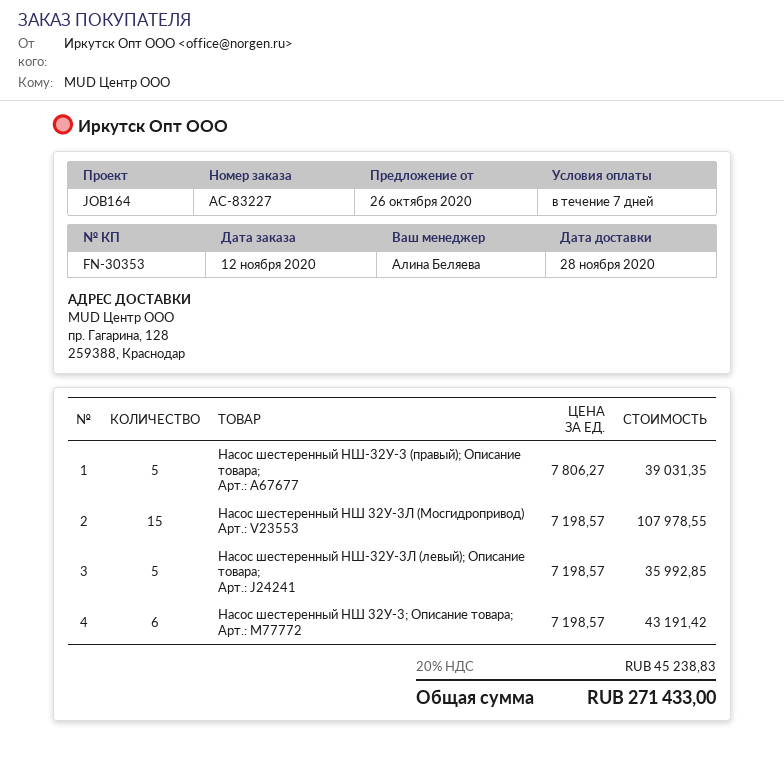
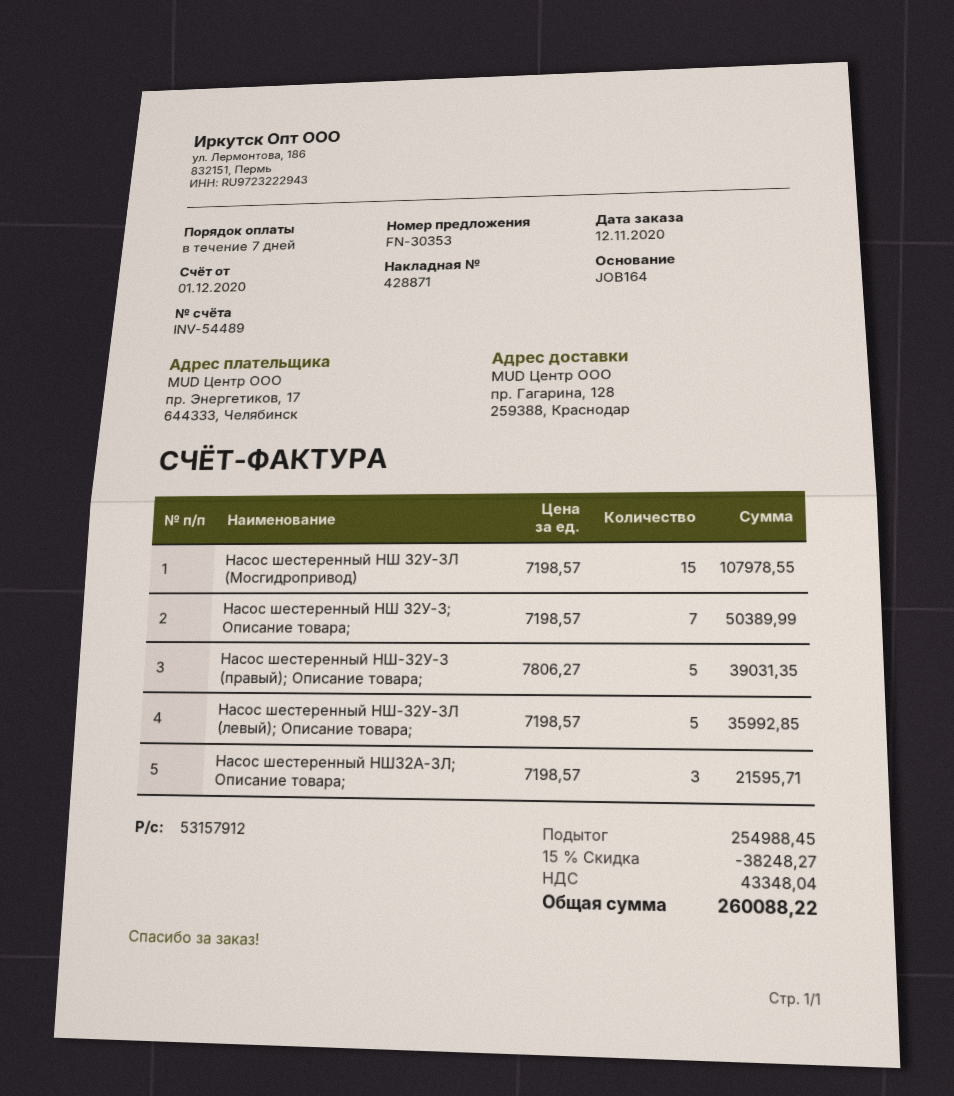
Насос шестеренный НШ 32У-3; Описание товара;: 6 x 7198.57 = 43191.42 -> 7 x 7198.57 = 50389.99
Насос шестеренный НШ32А-3Л; Описание товара;: none -> 3 x 7198.57 = 21595.71
discount: none -> 15% = 38248.27
tax: 45238.83 -> 43348.04
total: 271433.00 -> 260088.22

